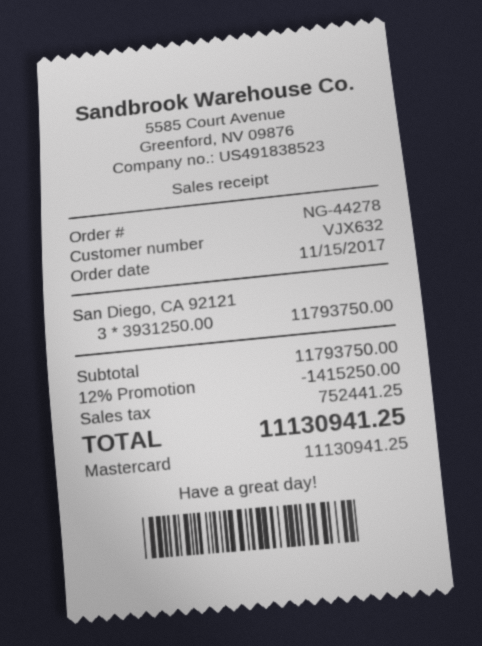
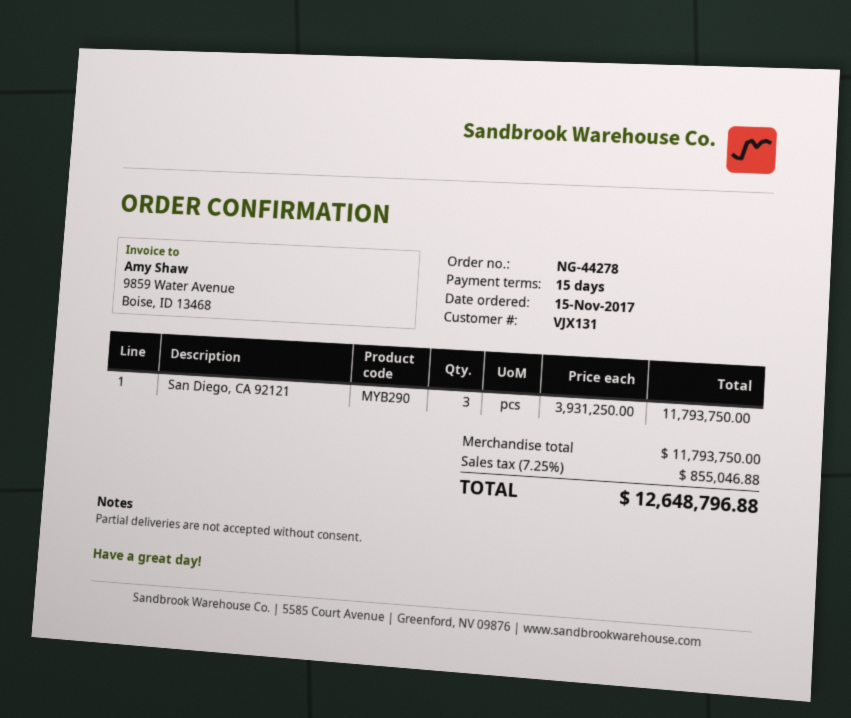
customer number: VJX632 -> VJX131
discount: 12% = 1415250.00 -> none
tax: 752441.25 -> 855046.88
total: 11130941.25 -> 12648796.88

